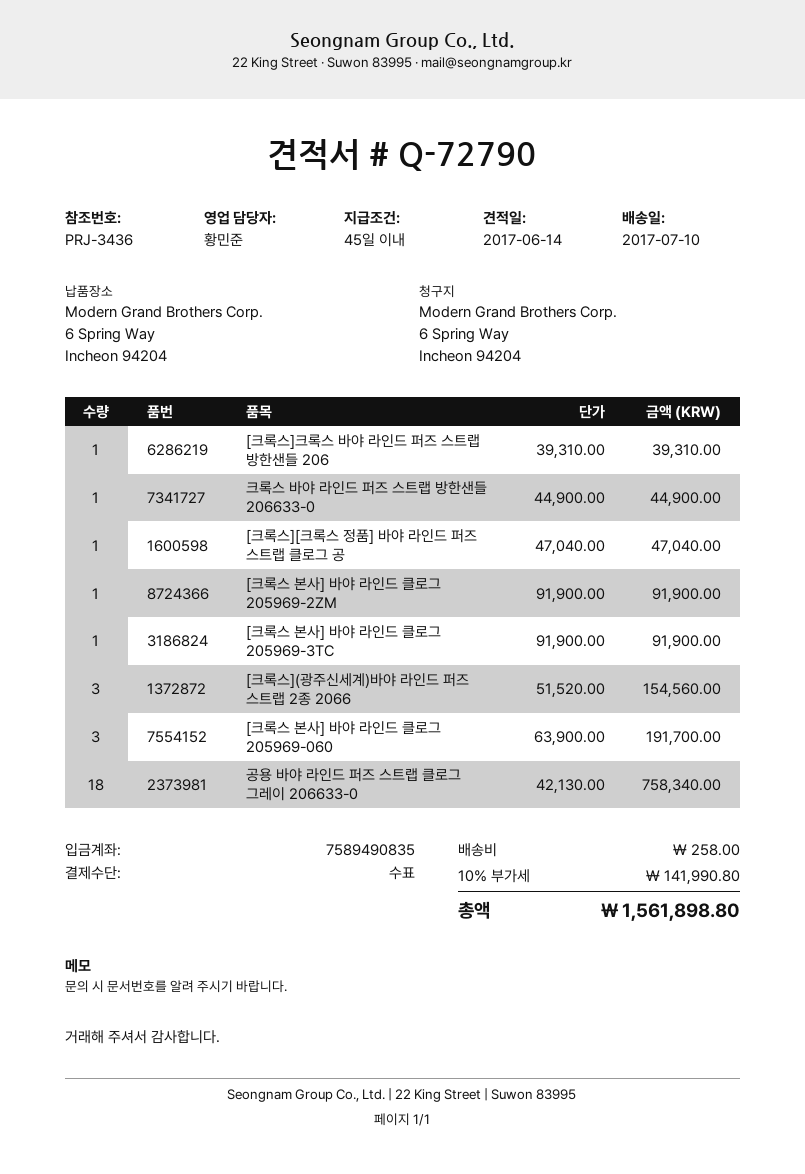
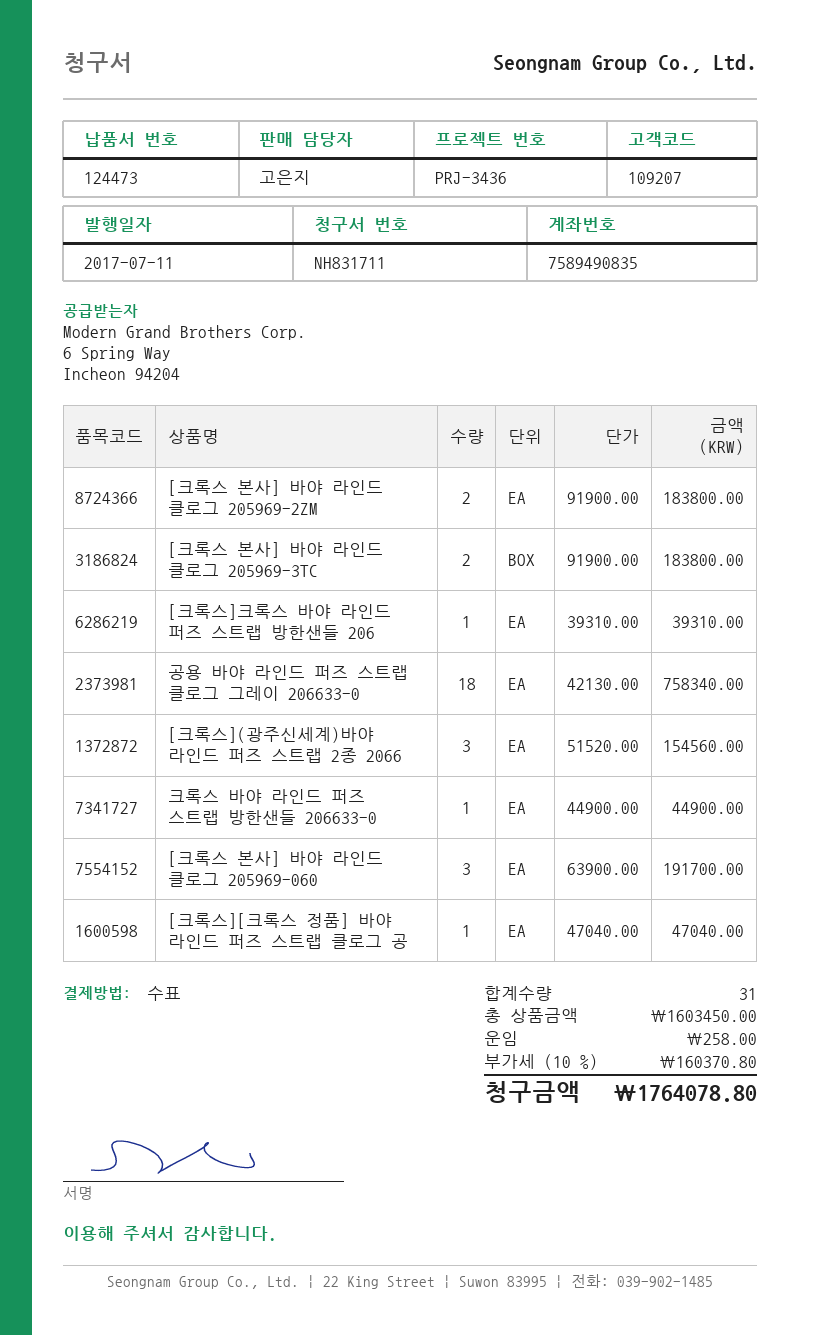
sales rep: 황민준 -> 고은지
[크록스 본사] 바야 라인드 클로그 205969-2ZM: 1 x 91900.00 = 91900.00 -> 2 x 91900.00 = 183800.00
[크록스 본사] 바야 라인드 클로그 205969-3TC: 1 x 91900.00 = 91900.00 -> 2 x 91900.00 = 183800.00
tax: 10% = 141990.80 -> 10% = 160370.80
total: 1561898.80 -> 1764078.80

